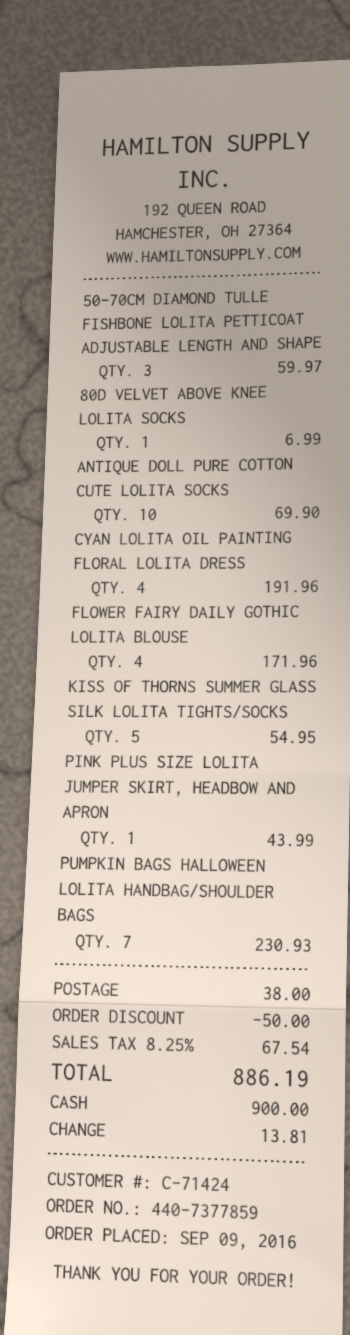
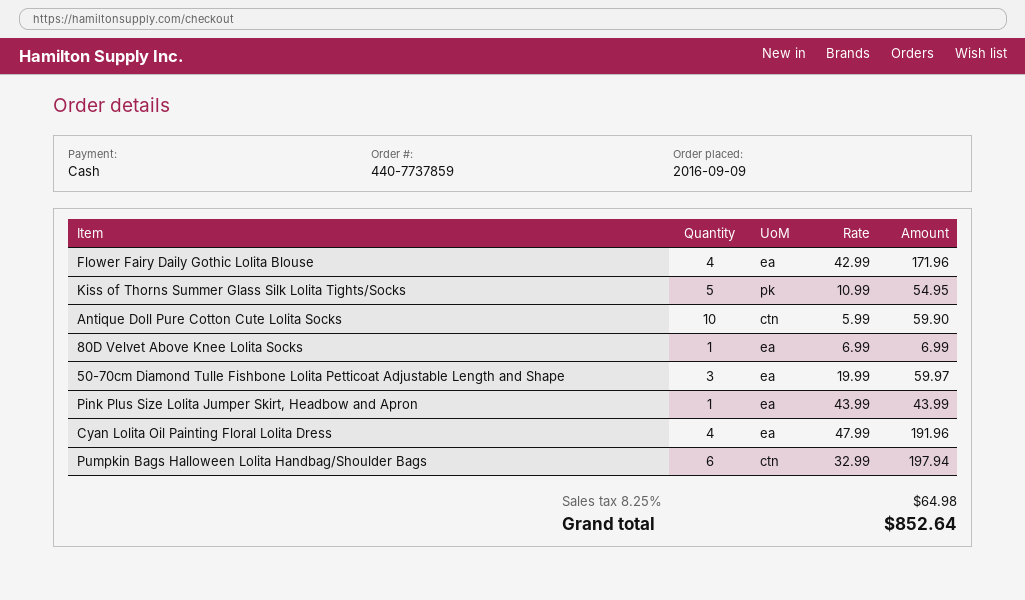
order number: 440-7377859 -> 440-7737859
ANTIQUE DOLL PURE COTTON CUTE LOLITA SOCKS: 10 for 69.90 -> 10 for 59.90
PUMPKIN BAGS HALLOWEEN LOLITA HANDBAG/SHOULDER BAGS: 7 for 230.93 -> 6 for 197.94
discount: 50.00 -> none
shipping: 38.00 -> none
tax: 8.25% = 67.54 -> 8.25% = 64.98
total: 886.19 -> 852.64

